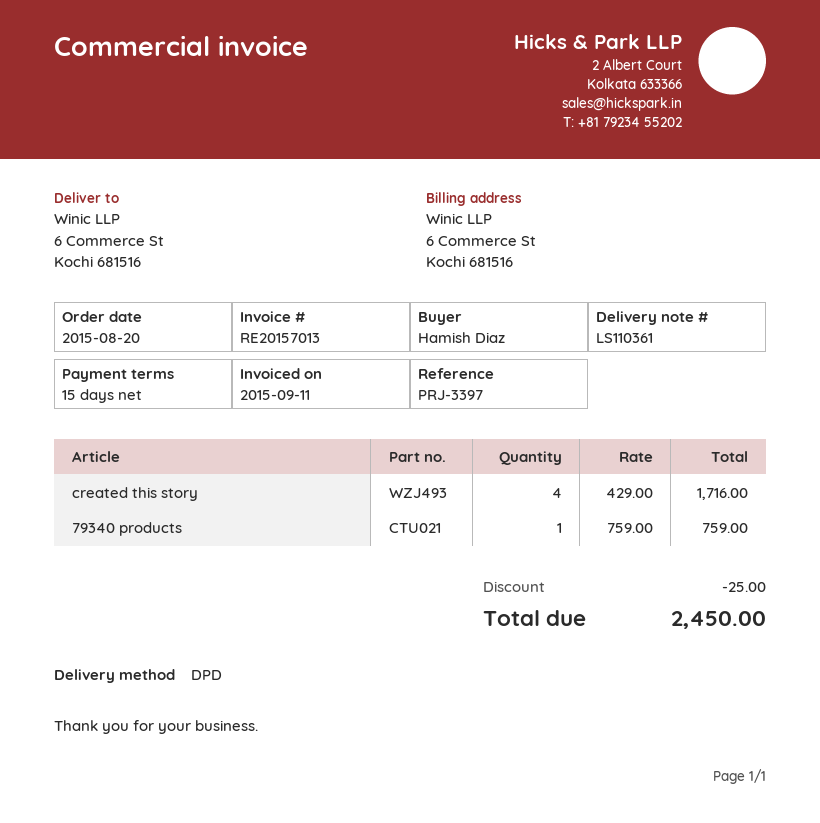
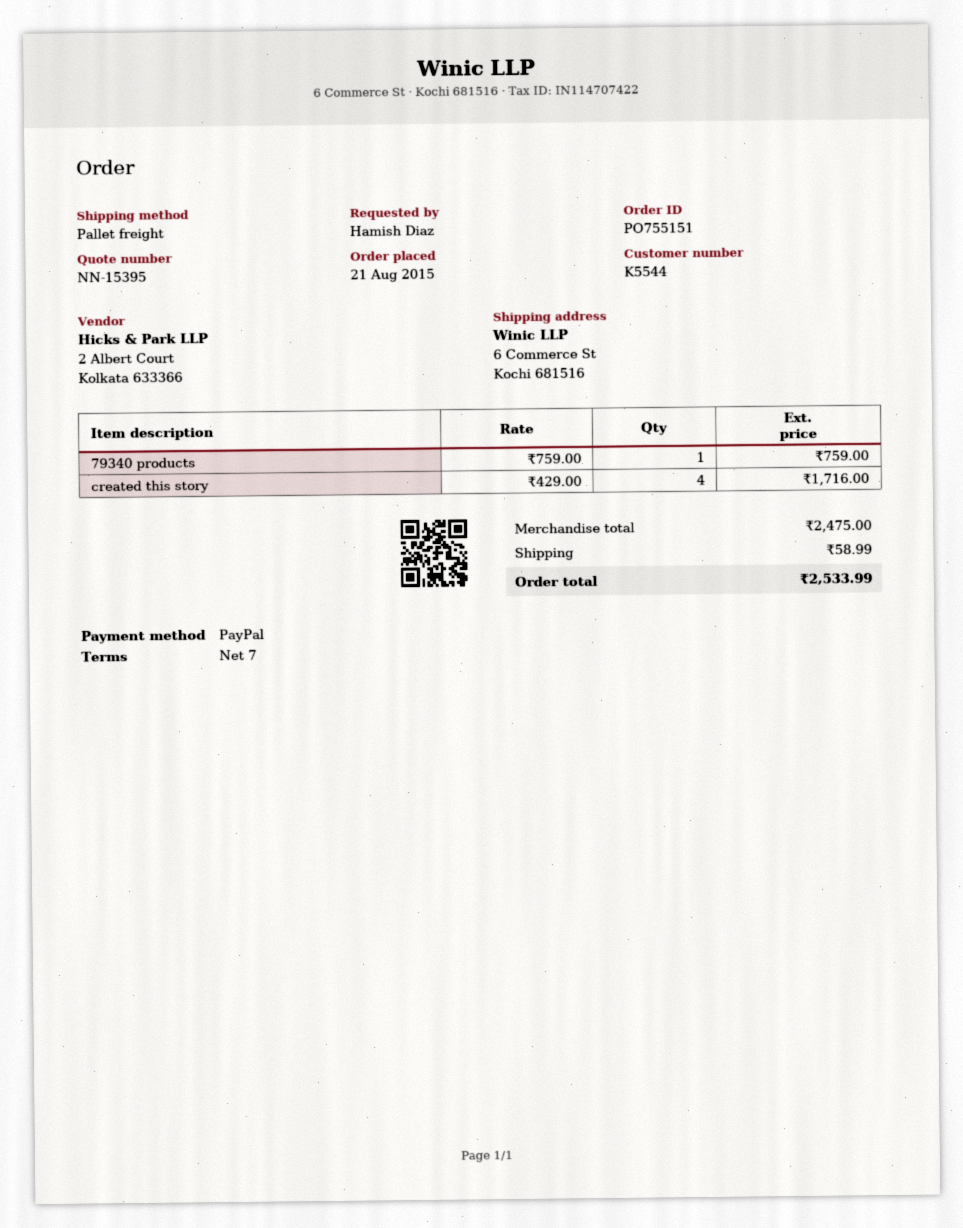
order date: 2015-08-20 -> 2015-08-21
payment terms: 15 days -> 7 days
shipping method: DPD -> pallet freight
discount: 25.00 -> none
shipping: none -> 58.99
total: 2450.00 -> 2533.99

